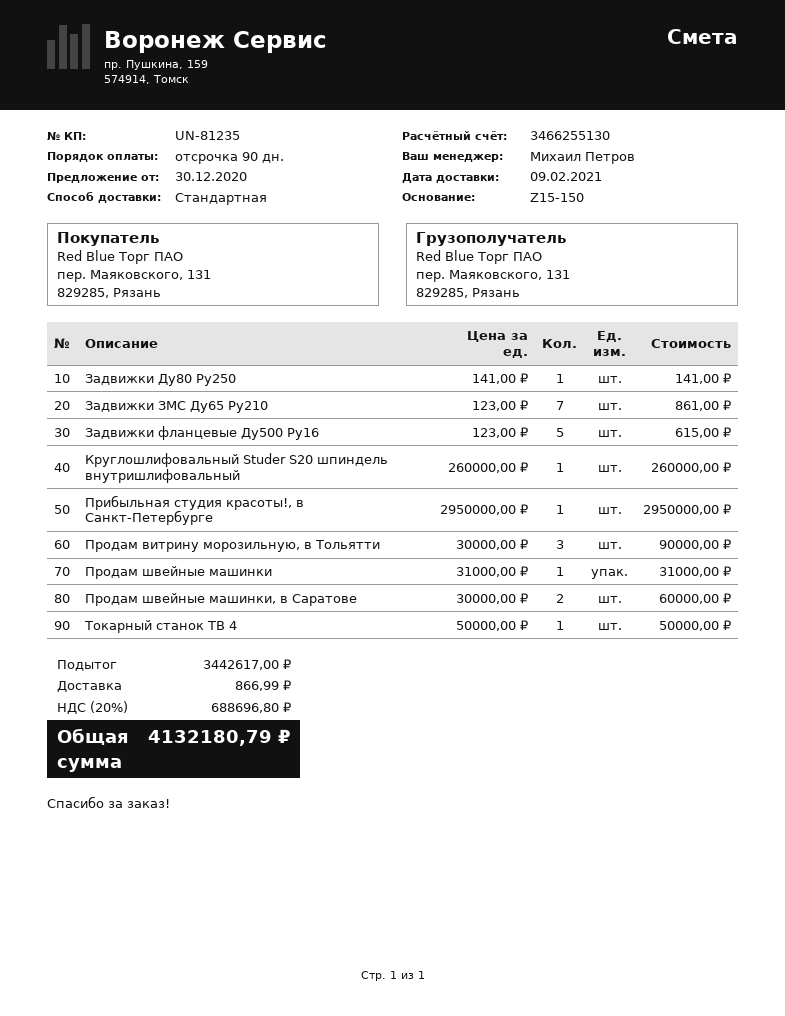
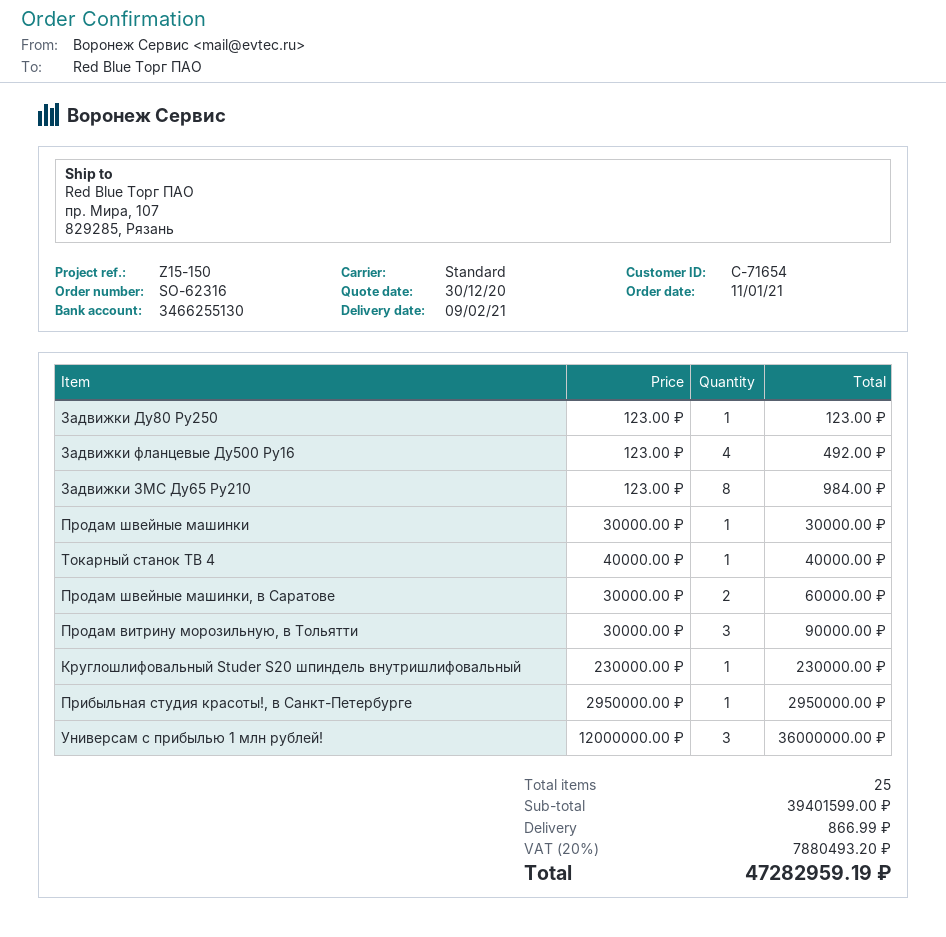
ship to: пер. Маяковского, 131, 829285, Рязань -> пр. Мира, 107, 829285, Рязань
Задвижки Ду80 Ру250: 1 x 141.00 = 141.00 -> 1 x 123.00 = 123.00
Задвижки ЗМС Ду65 Ру210: 7 x 123.00 = 861.00 -> 8 x 123.00 = 984.00
Задвижки фланцевые Ду500 Ру16: 5 x 123.00 = 615.00 -> 4 x 123.00 = 492.00
Круглошлифовальный Studer S20 шпиндель внутришлифовальный: 1 x 260000.00 = 260000.00 -> 1 x 230000.00 = 230000.00
Продам швейные машинки: 1 x 31000.00 = 31000.00 -> 1 x 30000.00 = 30000.00
Токарный станок ТВ 4: 1 x 50000.00 = 50000.00 -> 1 x 40000.00 = 40000.00
Универсам с прибылью 1 млн рублей!: none -> 3 x 12000000.00 = 36000000.00
subtotal: 3442617.00 -> 39401599.00
tax: 20% = 688696.80 -> 20% = 7880493.20
total: 4132180.79 -> 47282959.19

